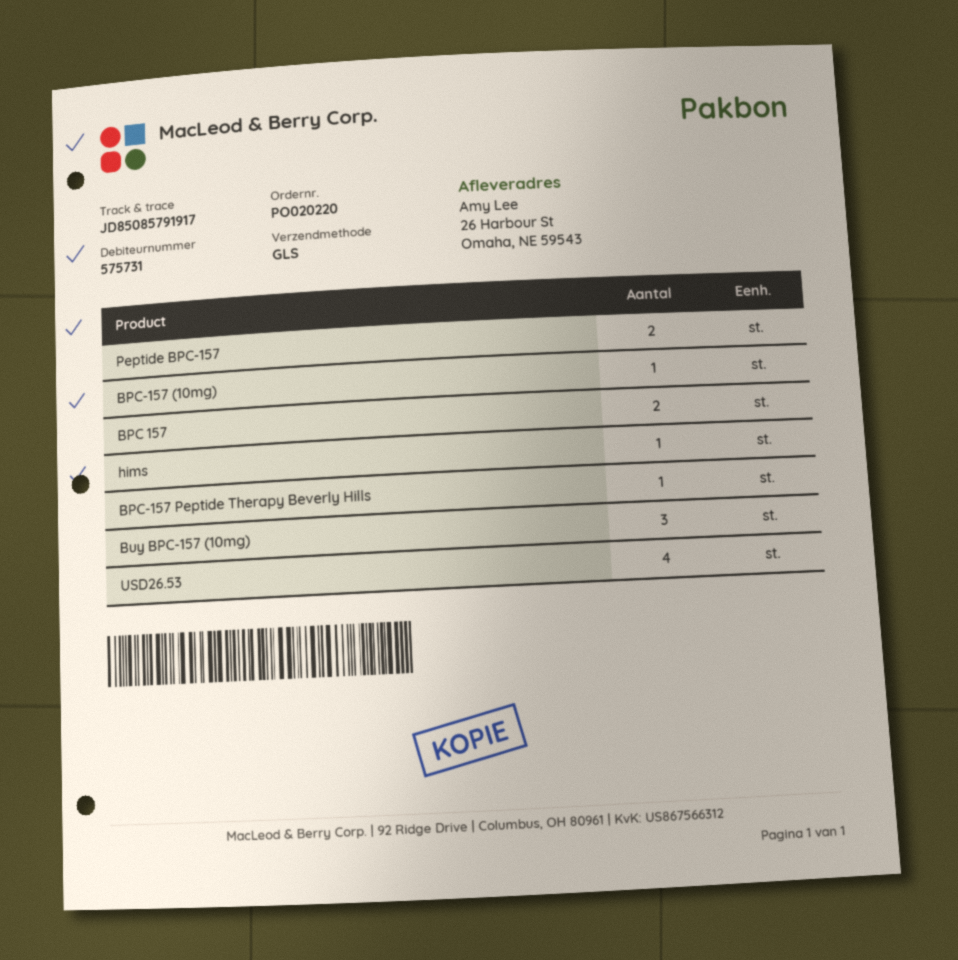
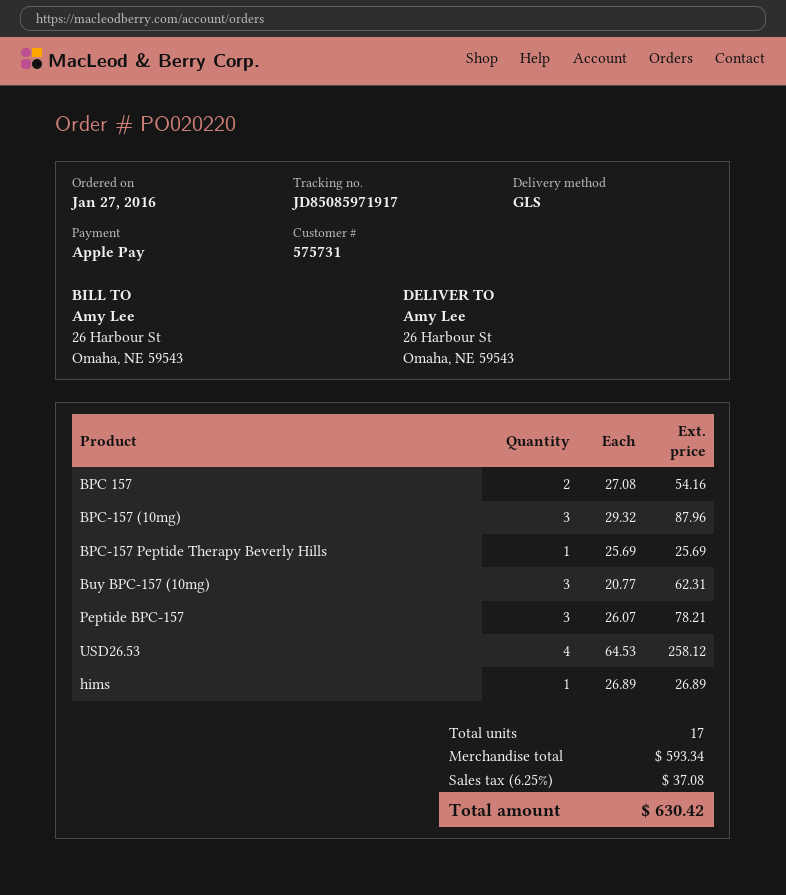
tracking number: JD85085791917 -> JD85085971917
Peptide BPC-157: 2 -> 3
BPC-157 (10mg): 1 -> 3

